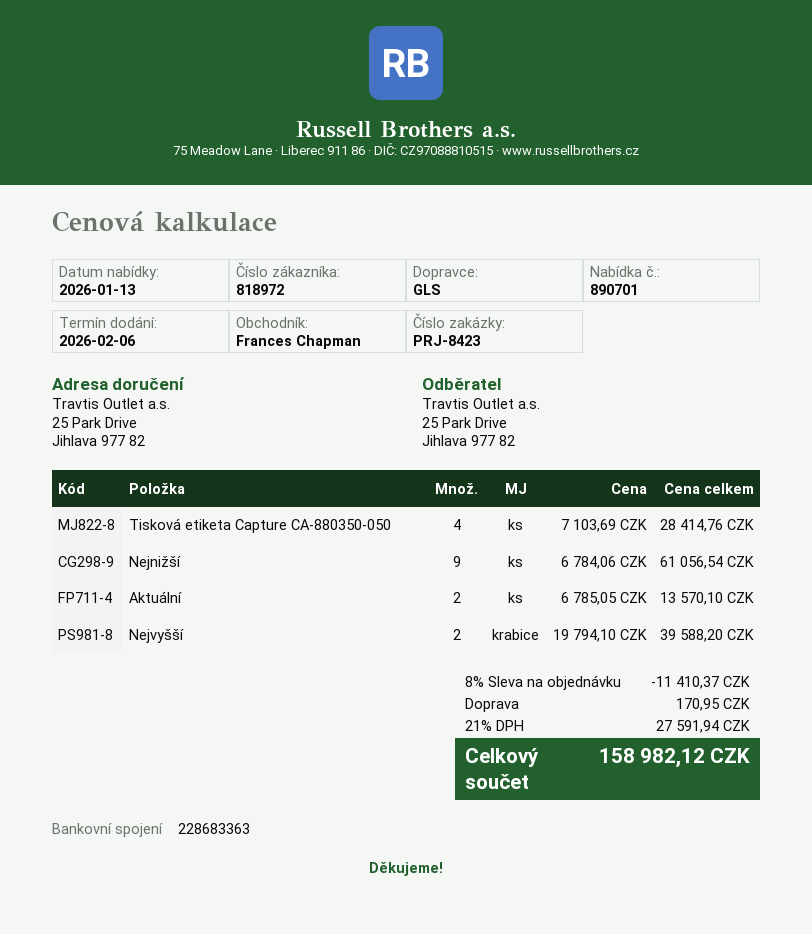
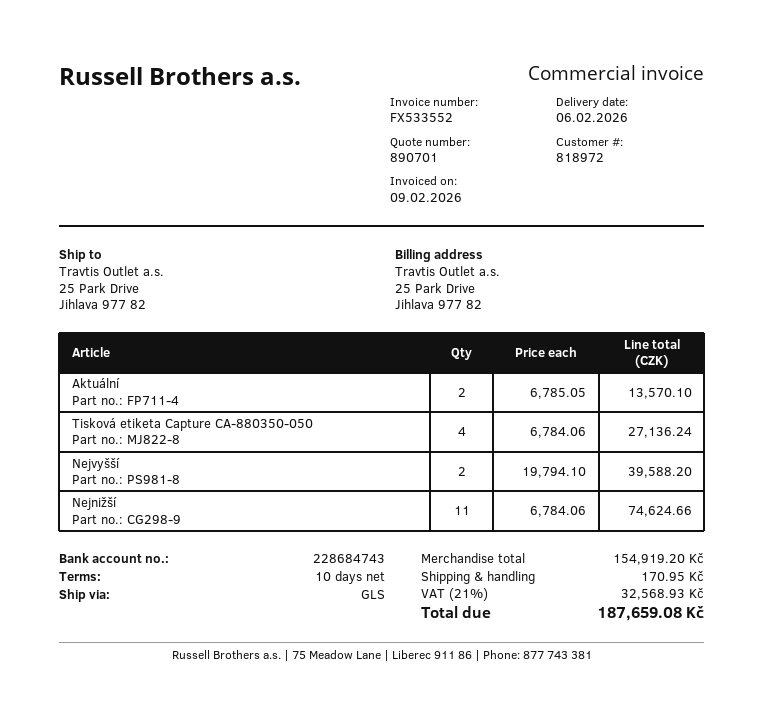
bank account: 228683363 -> 228684743
Tisková etiketa Capture CA-880350-050: 4 x 7103.69 = 28414.76 -> 4 x 6784.06 = 27136.24
Nejnižší: 9 x 6784.06 = 61056.54 -> 11 x 6784.06 = 74624.66
discount: 8% = 11410.37 -> none
tax: 21% = 27591.94 -> 21% = 32568.93
total: 158982.12 -> 187659.08

